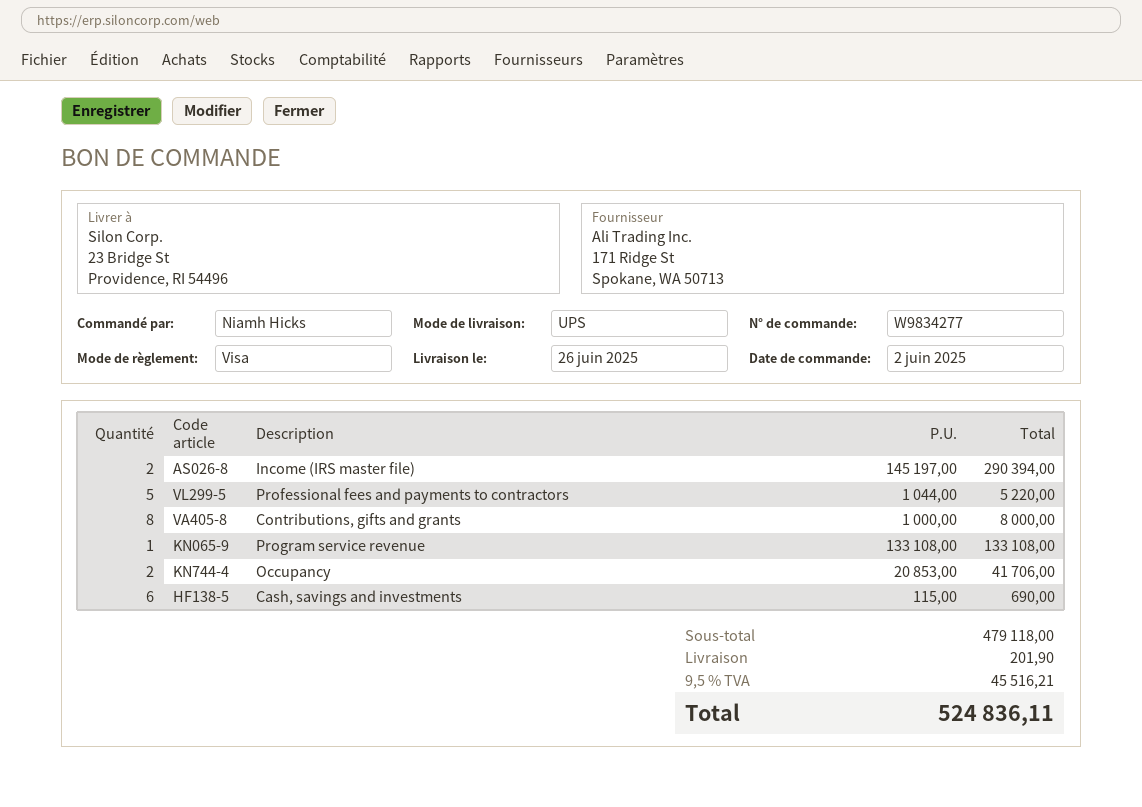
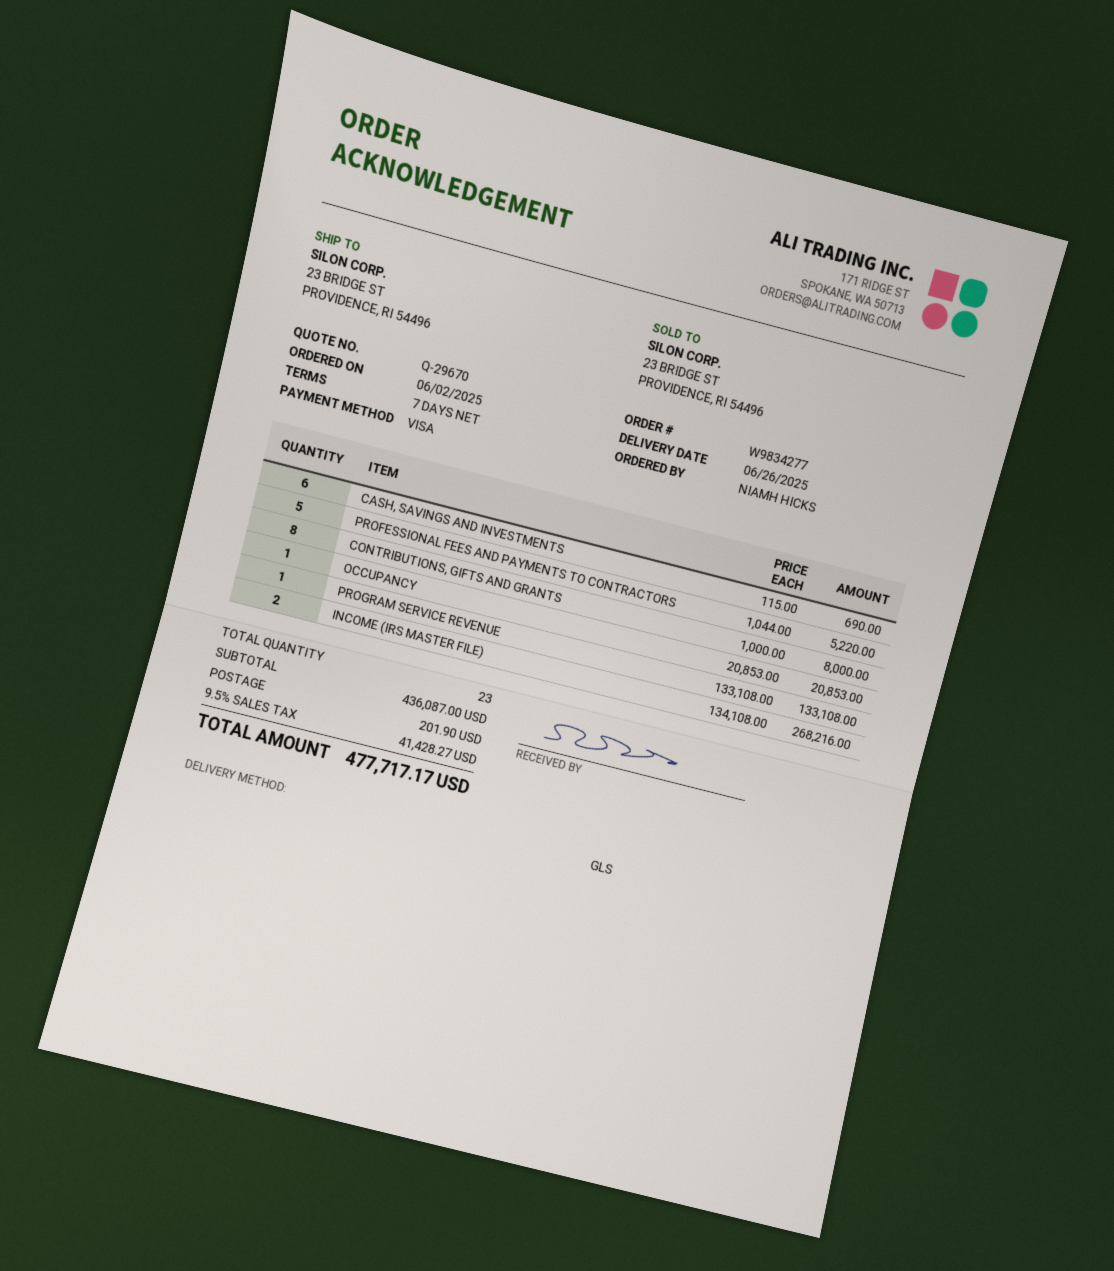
shipping method: UPS -> GLS
Income (IRS master file): 2 x 145197.00 = 290394.00 -> 2 x 134108.00 = 268216.00
Occupancy: 2 x 20853.00 = 41706.00 -> 1 x 20853.00 = 20853.00
subtotal: 479118.00 -> 436087.00
tax: 9.5% = 45516.21 -> 9.5% = 41428.27
total: 524836.11 -> 477717.17

